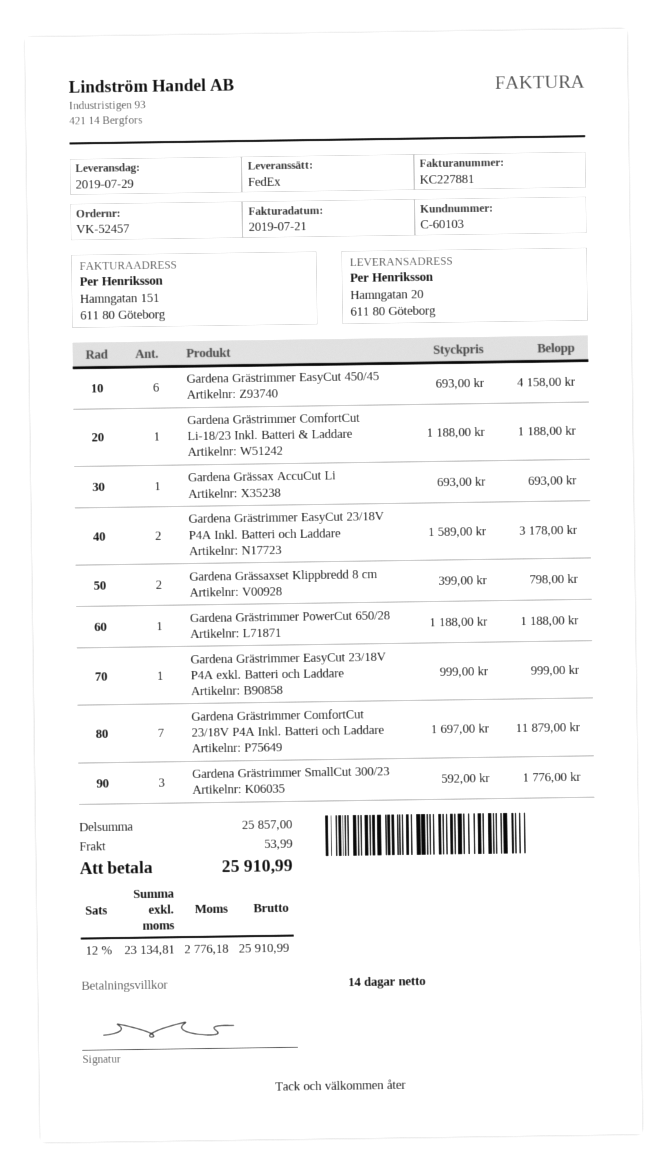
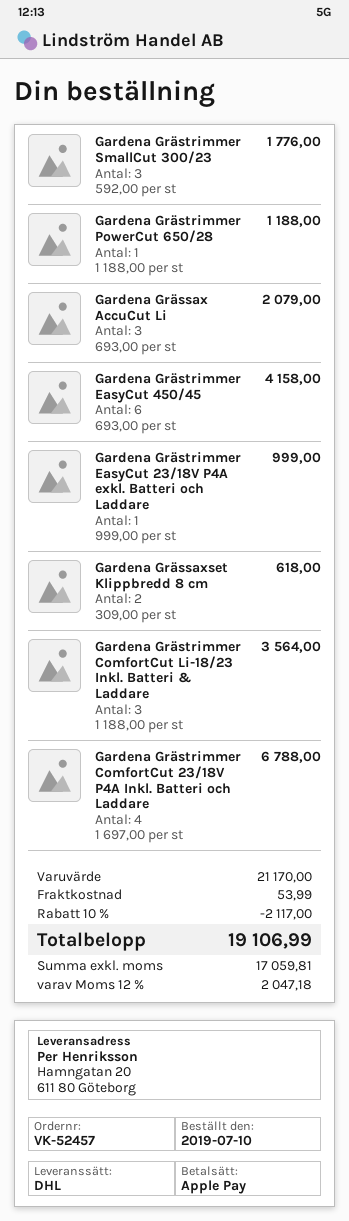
shipping method: FedEx -> DHL
Gardena Grästrimmer ComfortCut Li-18/23 Inkl. Batteri & Laddare: 1 x 1188.00 = 1188.00 -> 3 x 1188.00 = 3564.00
Gardena Grässax AccuCut Li: 1 x 693.00 = 693.00 -> 3 x 693.00 = 2079.00
Gardena Grästrimmer EasyCut 23/18V P4A Inkl. Batteri och Laddare: 2 x 1589.00 = 3178.00 -> none
Gardena Grässaxset Klippbredd 8 cm: 2 x 399.00 = 798.00 -> 2 x 309.00 = 618.00
Gardena Grästrimmer ComfortCut 23/18V P4A Inkl. Batteri och Laddare: 7 x 1697.00 = 11879.00 -> 4 x 1697.00 = 6788.00
subtotal: 25857.00 -> 21170.00
discount: none -> 10% = 2117.00
net: 23134.81 -> 17059.81
tax: 12% = 2776.18 -> 12% = 2047.18
total: 25910.99 -> 19106.99

